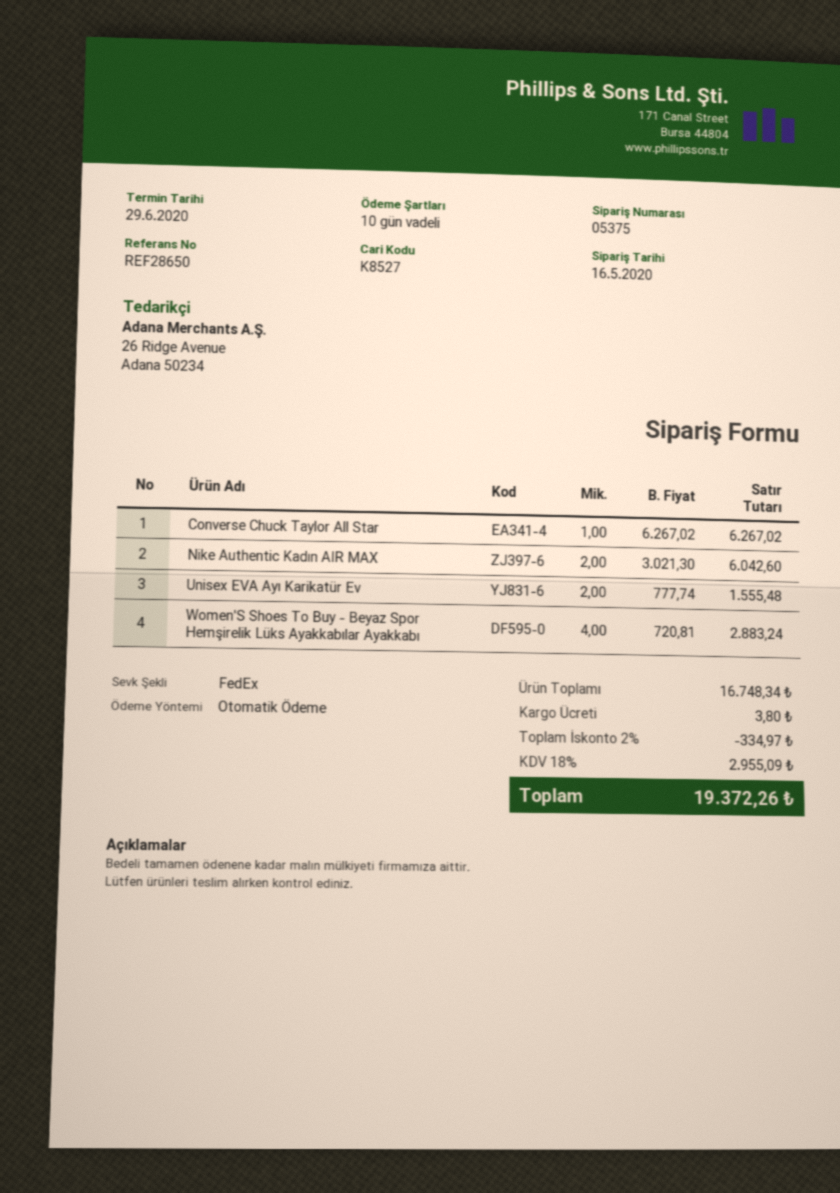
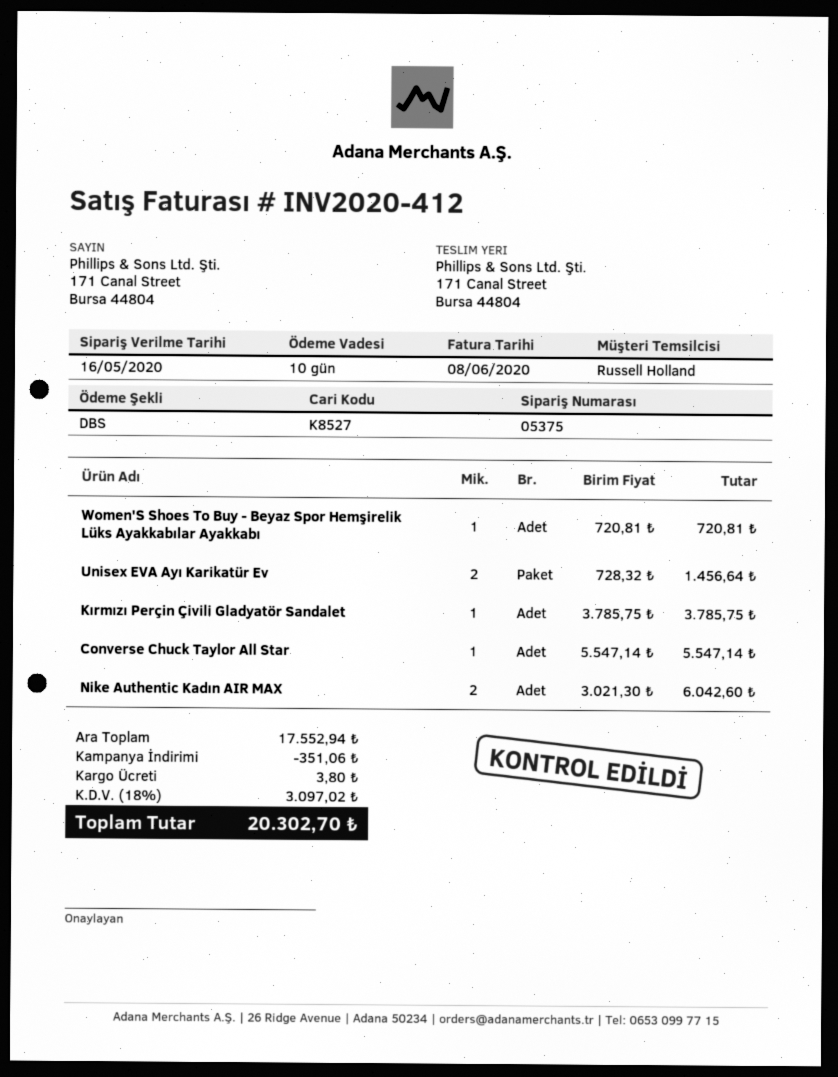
Converse Chuck Taylor All Star: 1 x 6267.02 = 6267.02 -> 1 x 5547.14 = 5547.14
Unisex EVA Ayı Karikatür Ev: 2 x 777.74 = 1555.48 -> 2 x 728.32 = 1456.64
Women'S Shoes To Buy - Beyaz Spor Hemşirelik Lüks Ayakkabılar Ayakkabı: 4 x 720.81 = 2883.24 -> 1 x 720.81 = 720.81
Kırmızı Perçin Çivili Gladyatör Sandalet: none -> 1 x 3785.75 = 3785.75
subtotal: 16748.34 -> 17552.94
discount: 334.97 -> 351.06
tax: 18% = 2955.09 -> 18% = 3097.02
total: 19372.26 -> 20302.70

